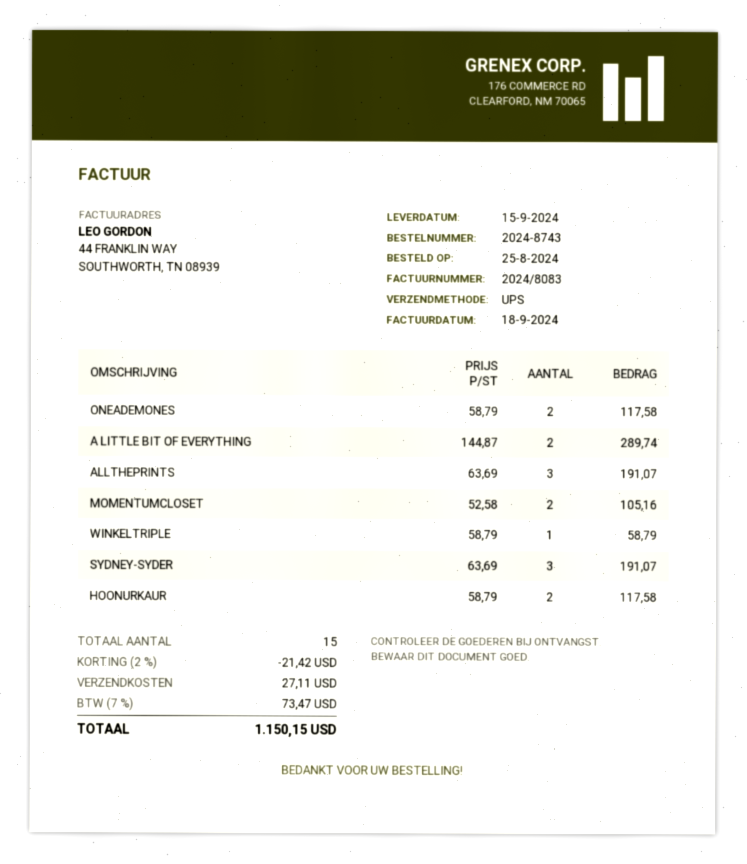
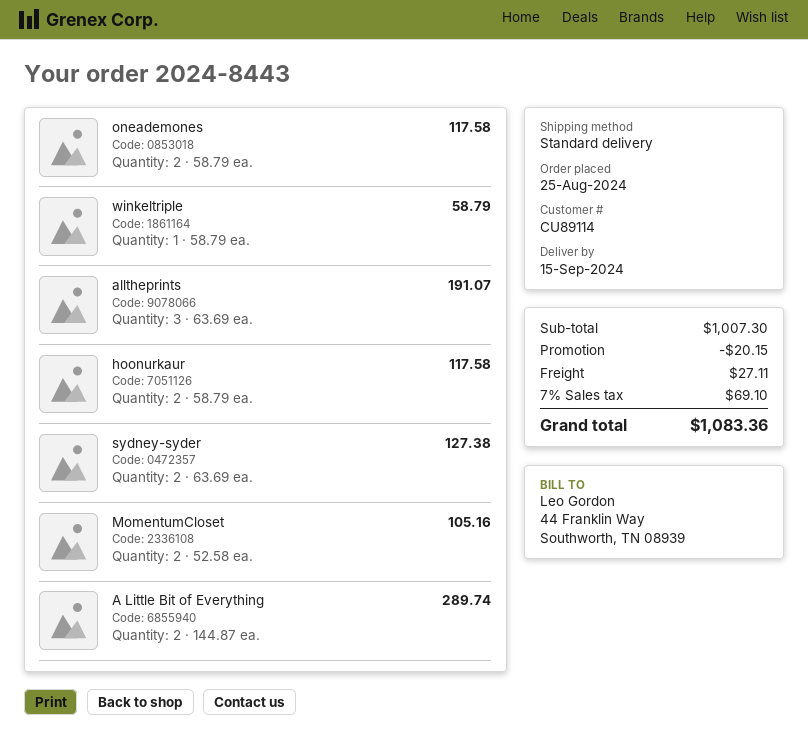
order number: 2024-8743 -> 2024-8443
shipping method: UPS -> standard
SYDNEY-SYDER: 3 x 63.69 = 191.07 -> 2 x 63.69 = 127.38
discount: 21.42 -> 20.15
tax: 7% = 73.47 -> 7% = 69.10
total: 1150.15 -> 1083.36

